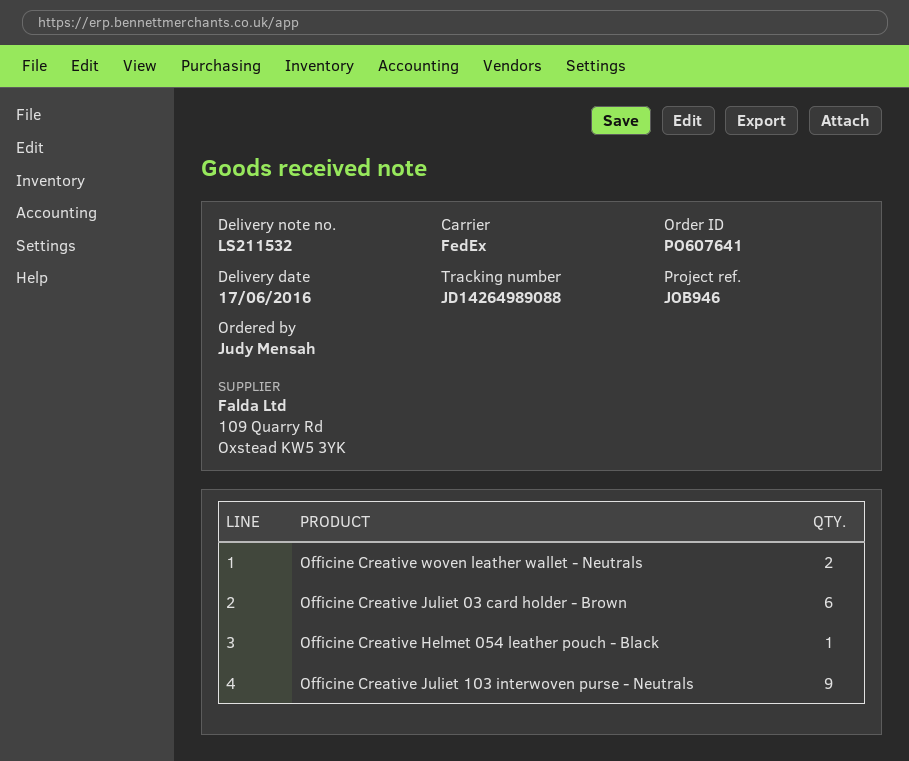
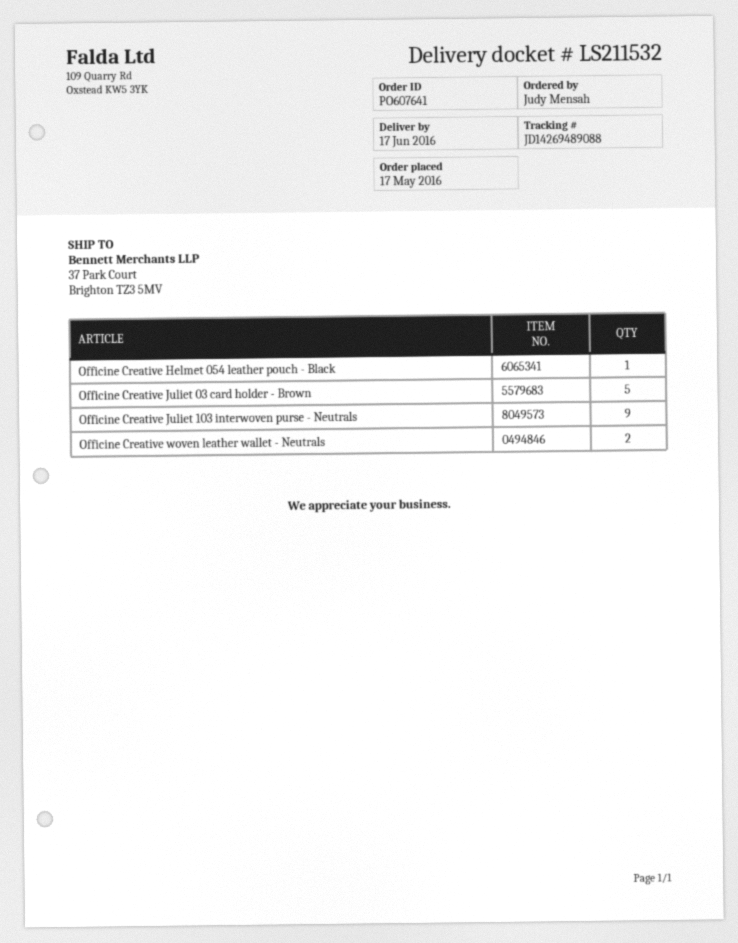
tracking number: JD14264989088 -> JD14269489088
Officine Creative Juliet 03 card holder - Brown: 6 -> 5

